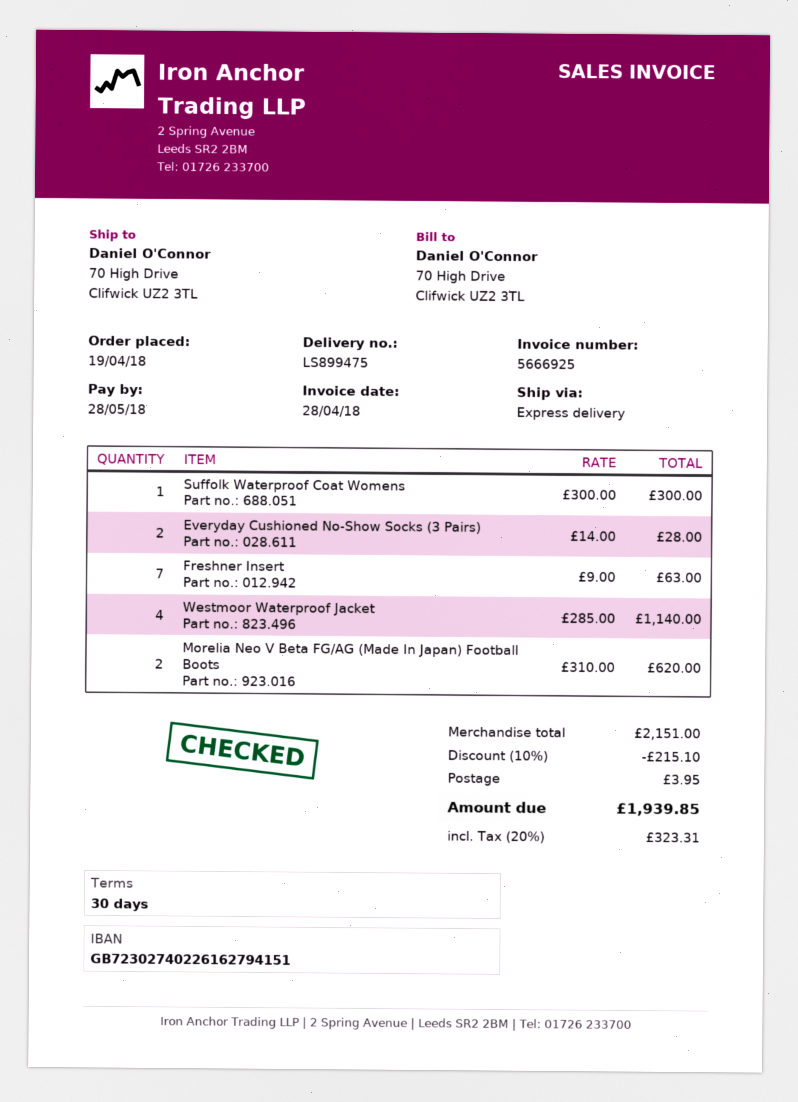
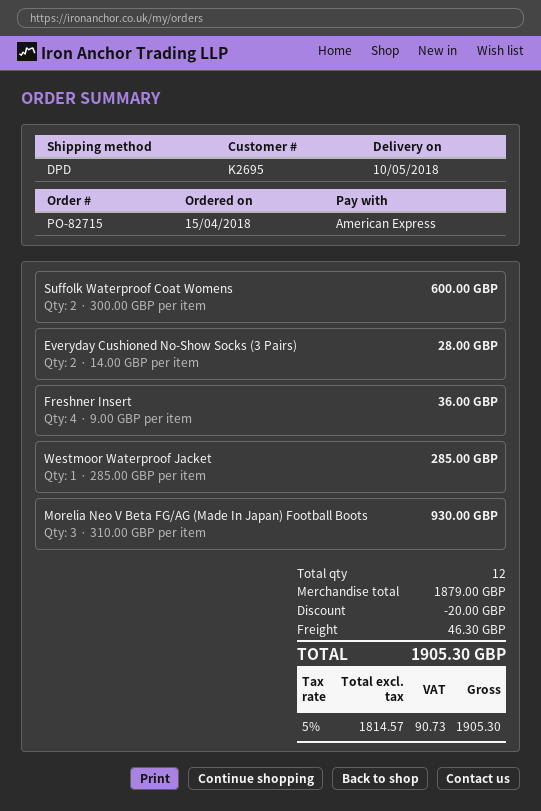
order date: 2018-04-19 -> 2018-04-15
shipping method: express -> DPD
Suffolk Waterproof Coat Womens: 1 x 300.00 = 300.00 -> 2 x 300.00 = 600.00
Freshner Insert: 7 x 9.00 = 63.00 -> 4 x 9.00 = 36.00
Westmoor Waterproof Jacket: 4 x 285.00 = 1140.00 -> 1 x 285.00 = 285.00
Morelia Neo V Beta FG/AG (Made In Japan) Football Boots: 2 x 310.00 = 620.00 -> 3 x 310.00 = 930.00
subtotal: 2151.00 -> 1879.00
discount: 215.10 -> 20.00
shipping: 3.95 -> 46.30
tax: 20% = 323.31 -> 5% = 90.73
total: 1939.85 -> 1905.30

